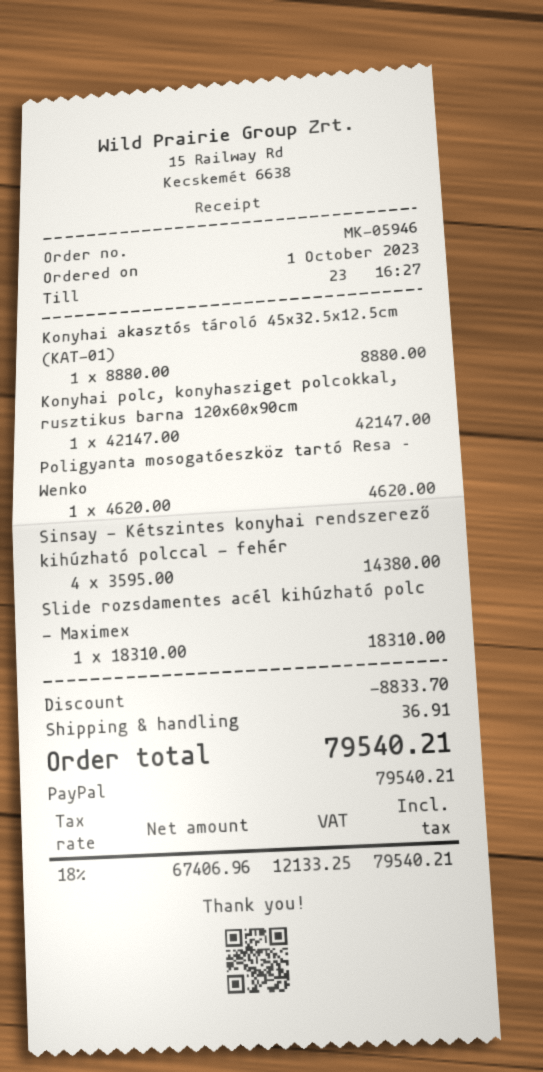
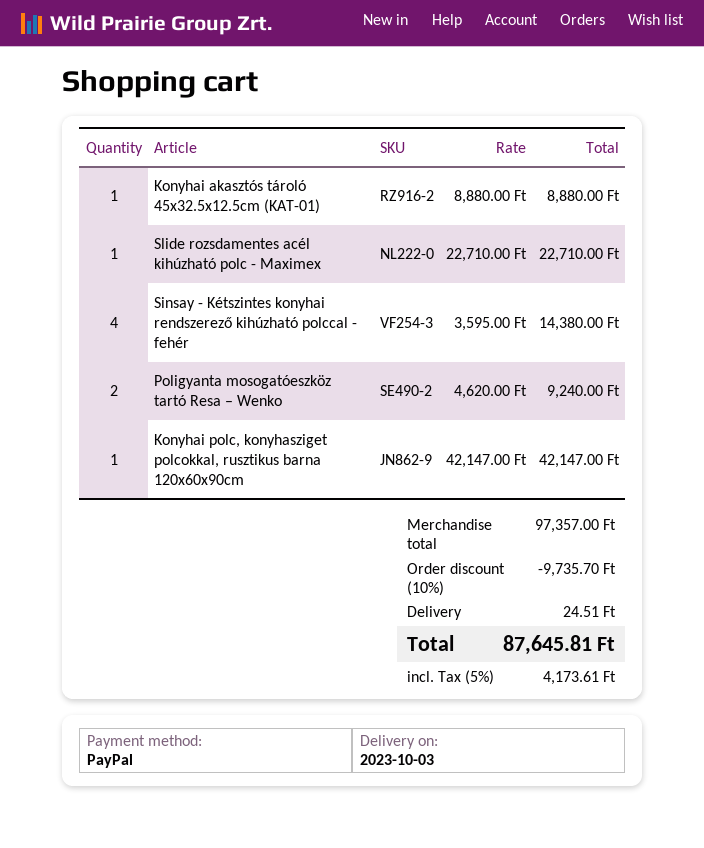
Poligyanta mosogatóeszköz tartó Resa – Wenko: 1 x 4620.00 = 4620.00 -> 2 x 4620.00 = 9240.00
Slide rozsdamentes acél kihúzható polc - Maximex: 1 x 18310.00 = 18310.00 -> 1 x 22710.00 = 22710.00
discount: 8833.70 -> 9735.70
shipping: 36.91 -> 24.51
tax: 18% = 12133.25 -> 5% = 4173.61
total: 79540.21 -> 87645.81

